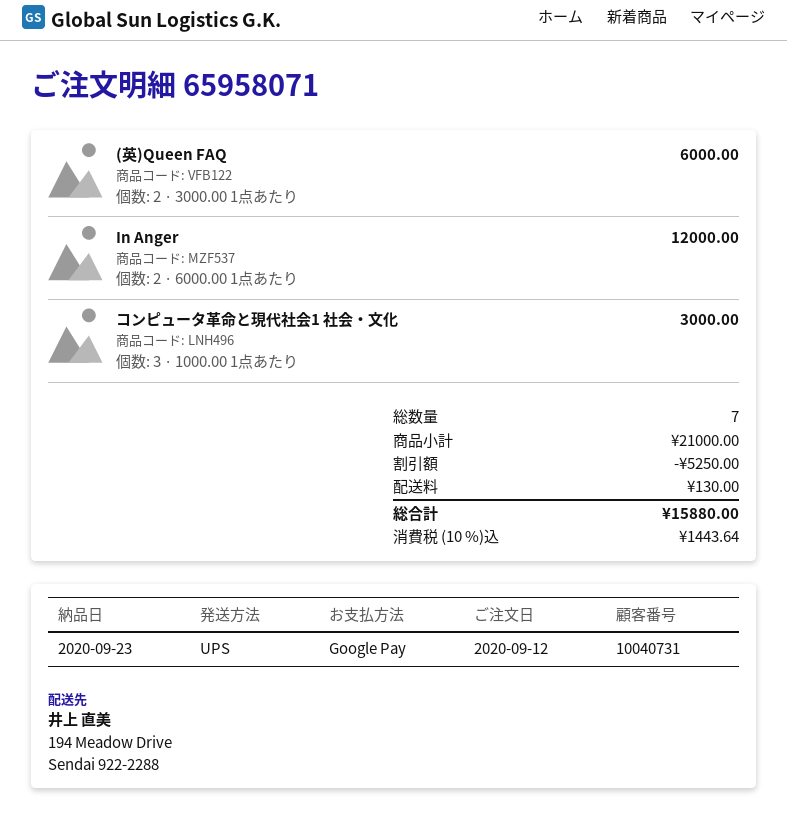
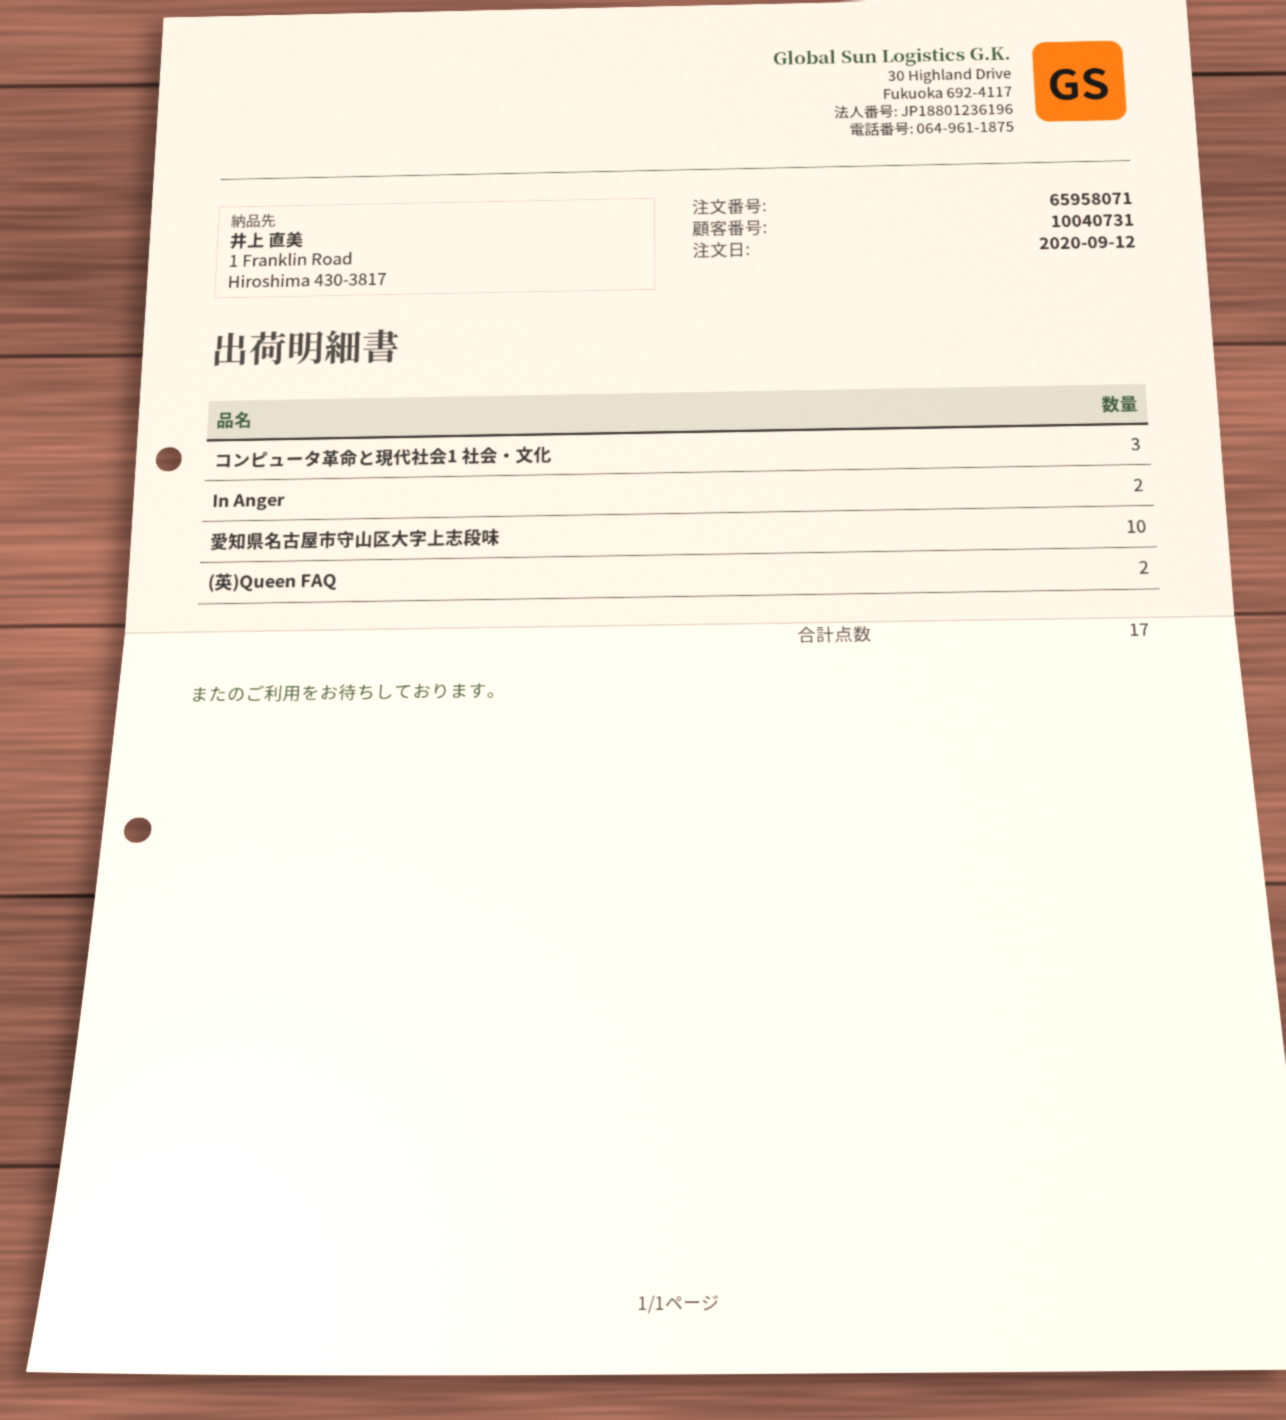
ship to: 194 Meadow Drive, Sendai 922-2288 -> 1 Franklin Road, Hiroshima 430-3817
愛知県名古屋市守山区大字上志段味: none -> 10
total quantity: 7 -> 17

